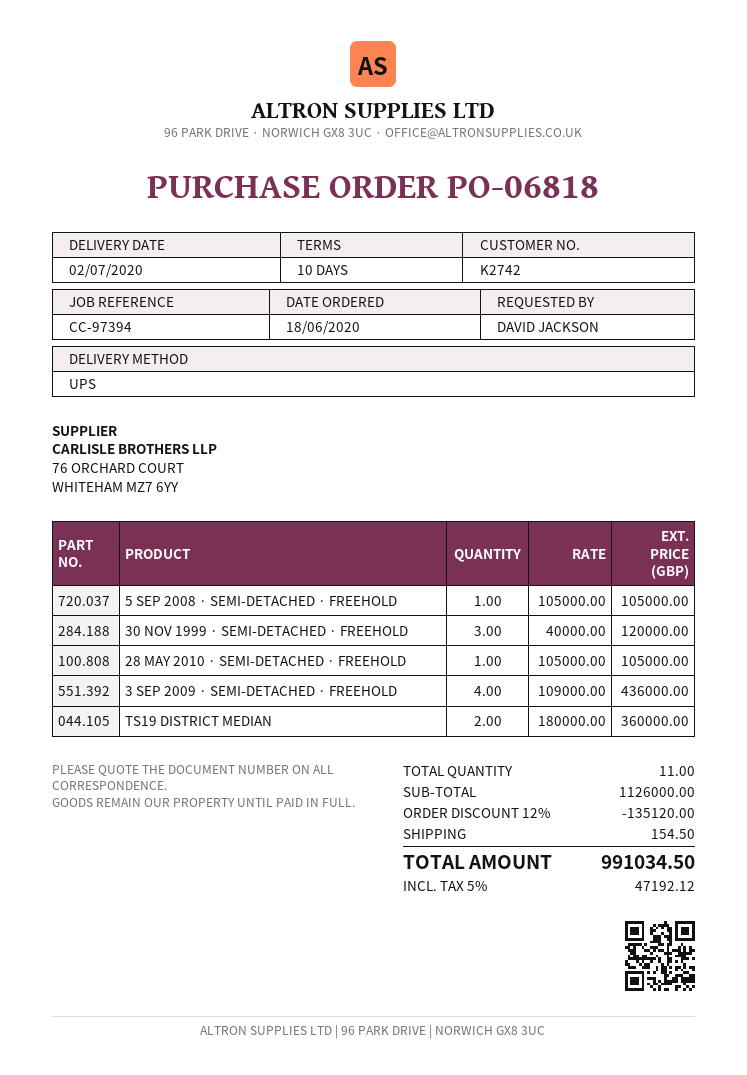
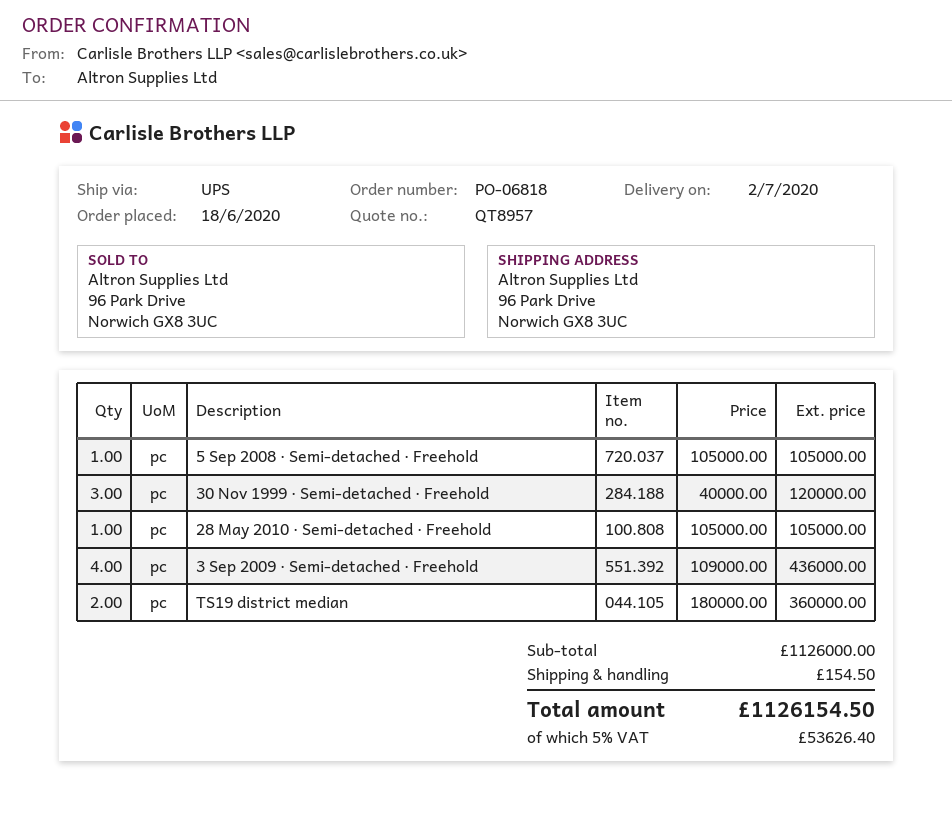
discount: 12% = 135120.00 -> none
tax: 5% = 47192.12 -> 5% = 53626.40
total: 991034.50 -> 1126154.50

